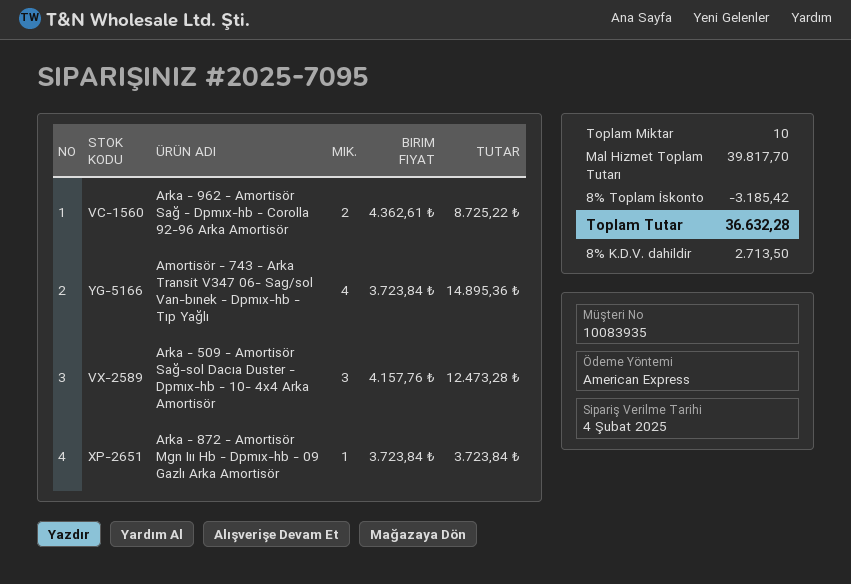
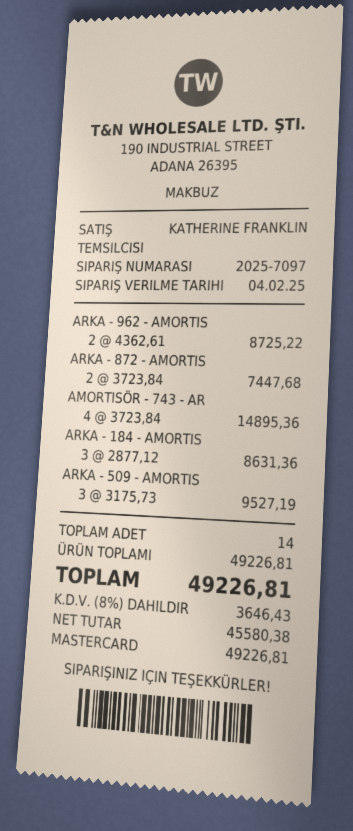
order number: 2025-7095 -> 2025-7097
payment method: American Express -> Mastercard
Arka - 509 - Amortisör Sağ-sol Dacıa Duster - Dpmıx-hb - 10- 4x4 Arka Amortisör: 3 x 4157.76 = 12473.28 -> 3 x 3175.73 = 9527.19
Arka - 872 - Amortisör Mgn Iıı Hb - Dpmıx-hb - 09 Gazlı Arka Amortisör: 1 x 3723.84 = 3723.84 -> 2 x 3723.84 = 7447.68
ARKA - 184 - AMORTIS: none -> 3 x 2877.12 = 8631.36
total quantity: 10 -> 14
subtotal: 39817.70 -> 49226.81
discount: 8% = 3185.42 -> none
tax: 8% = 2713.50 -> 8% = 3646.43
total: 36632.28 -> 49226.81

